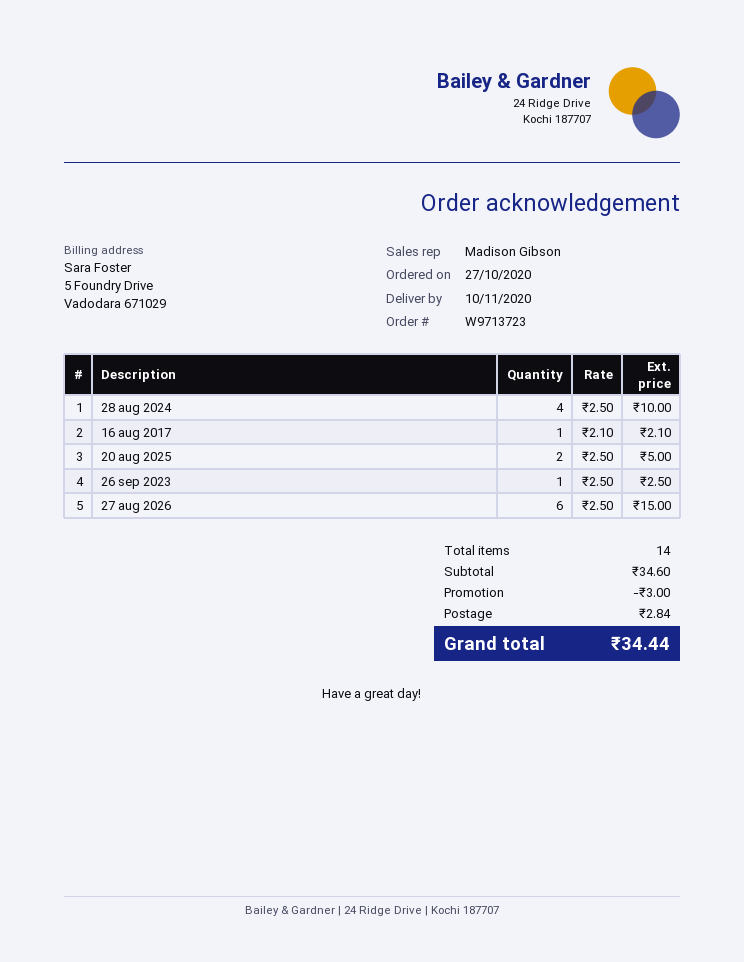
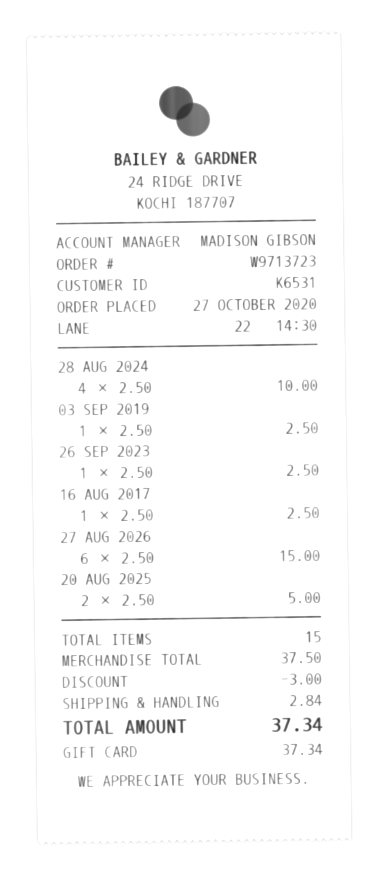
16 aug 2017: 1 x 2.10 = 2.10 -> 1 x 2.50 = 2.50
03 SEP 2019: none -> 1 x 2.50 = 2.50
total quantity: 14 -> 15
subtotal: 34.60 -> 37.50
total: 34.44 -> 37.34

